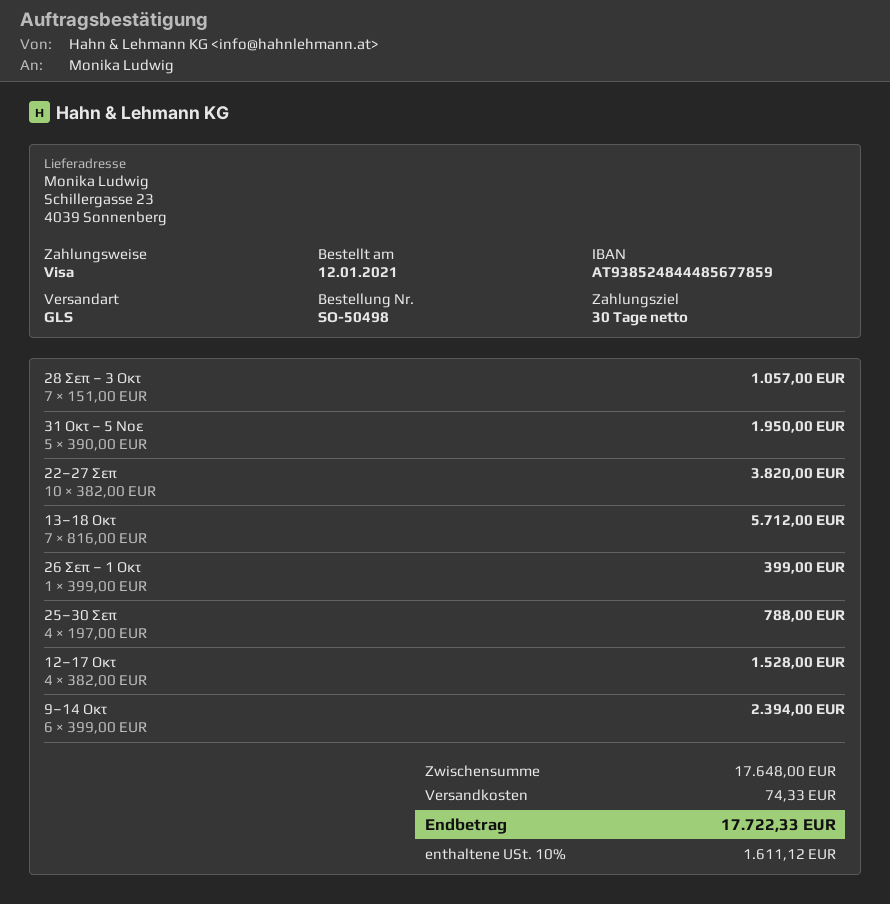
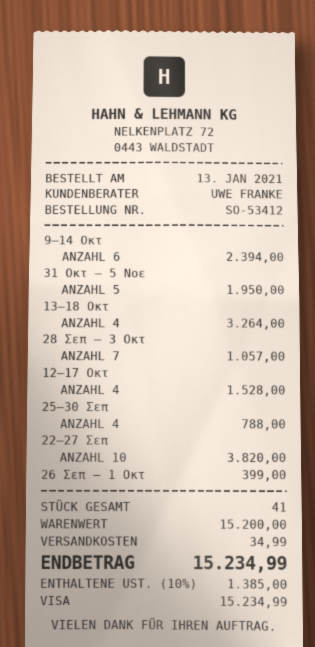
order number: SO-50498 -> SO-53412
order date: 2021-01-12 -> 2021-01-13
13–18 Οκτ: 7 for 5712.00 -> 4 for 3264.00
subtotal: 17648.00 -> 15200.00
shipping: 74.33 -> 34.99
tax: 10% = 1611.12 -> 10% = 1385.00
total: 17722.33 -> 15234.99

